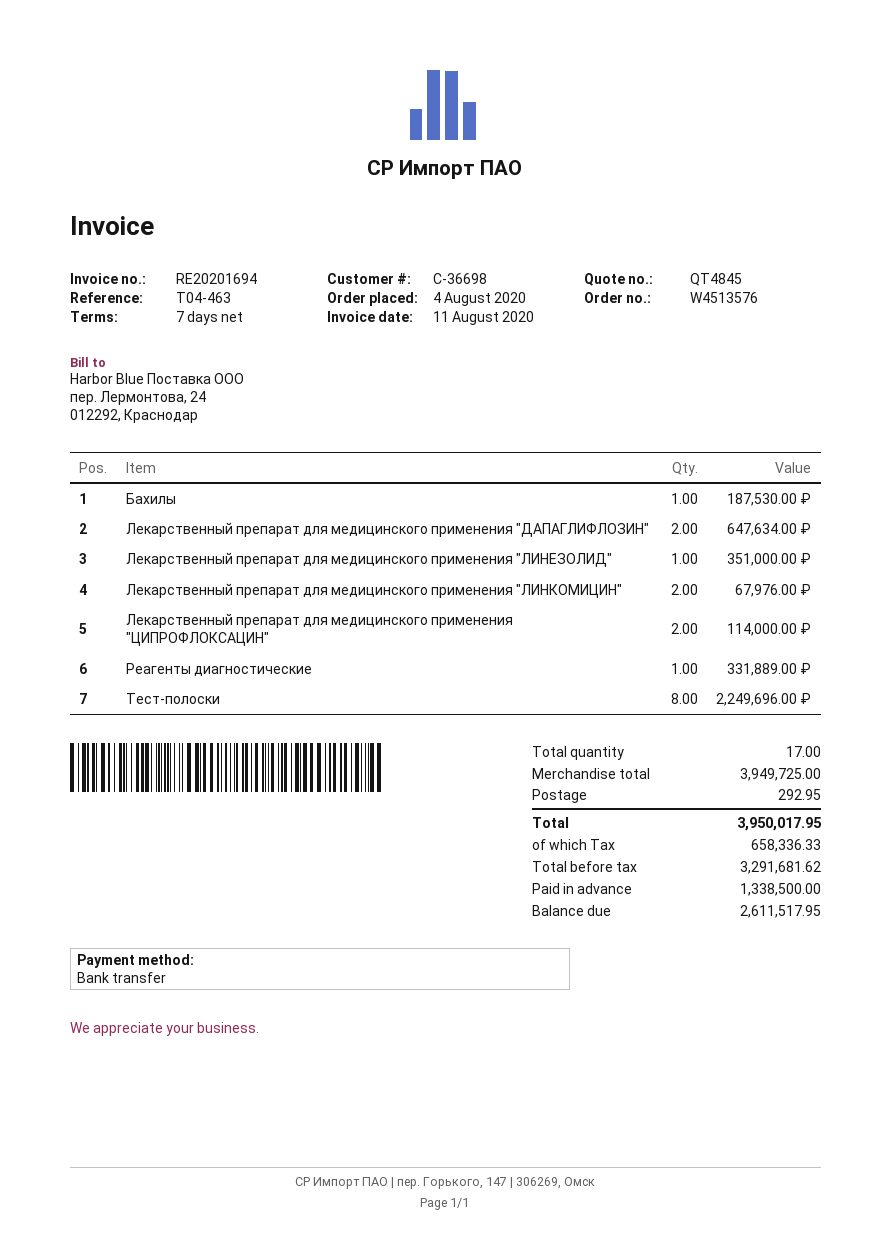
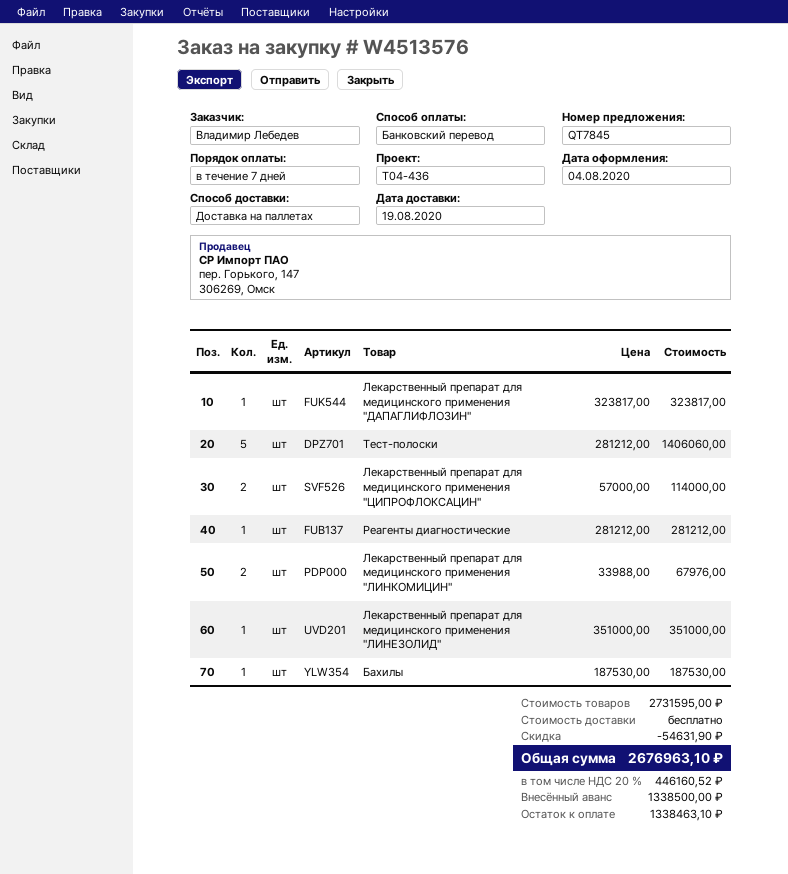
quote number: QT4845 -> QT7845
reference: T04-463 -> T04-436
Лекарственный препарат для медицинского применения "ДАПАГЛИФЛОЗИН": 2 for 647634.00 -> 1 for 323817.00
Реагенты диагностические: 1 for 331889.00 -> 1 for 281212.00
Тест-полоски: 8 for 2249696.00 -> 5 for 1406060.00
subtotal: 3949725.00 -> 2731595.00
discount: none -> 54631.90
shipping: 292.95 -> 0.00
tax: 658336.33 -> 446160.52
total: 3950017.95 -> 2676963.10
balance: 2611517.95 -> 1338463.10

